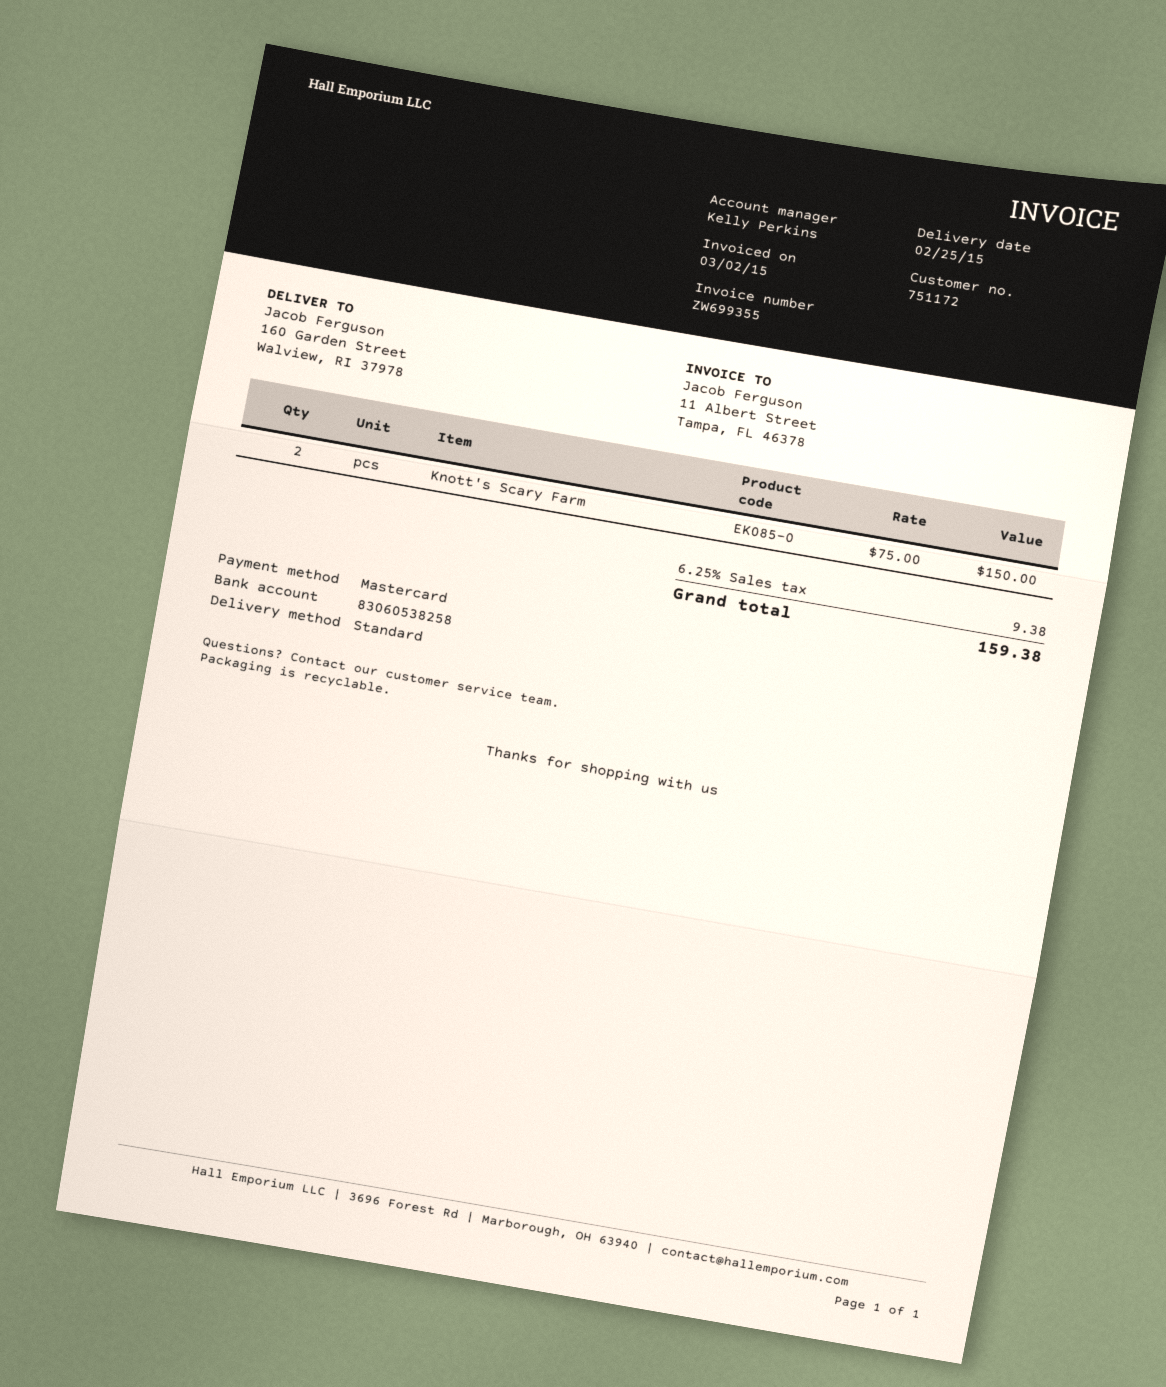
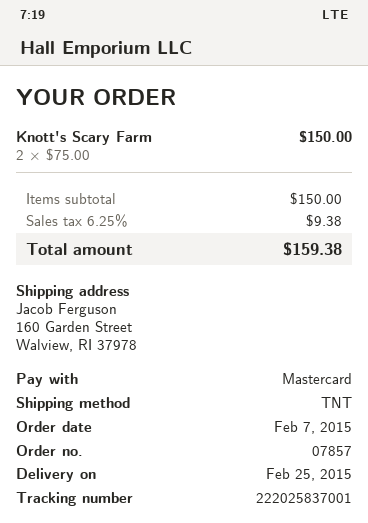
shipping method: standard -> TNT

